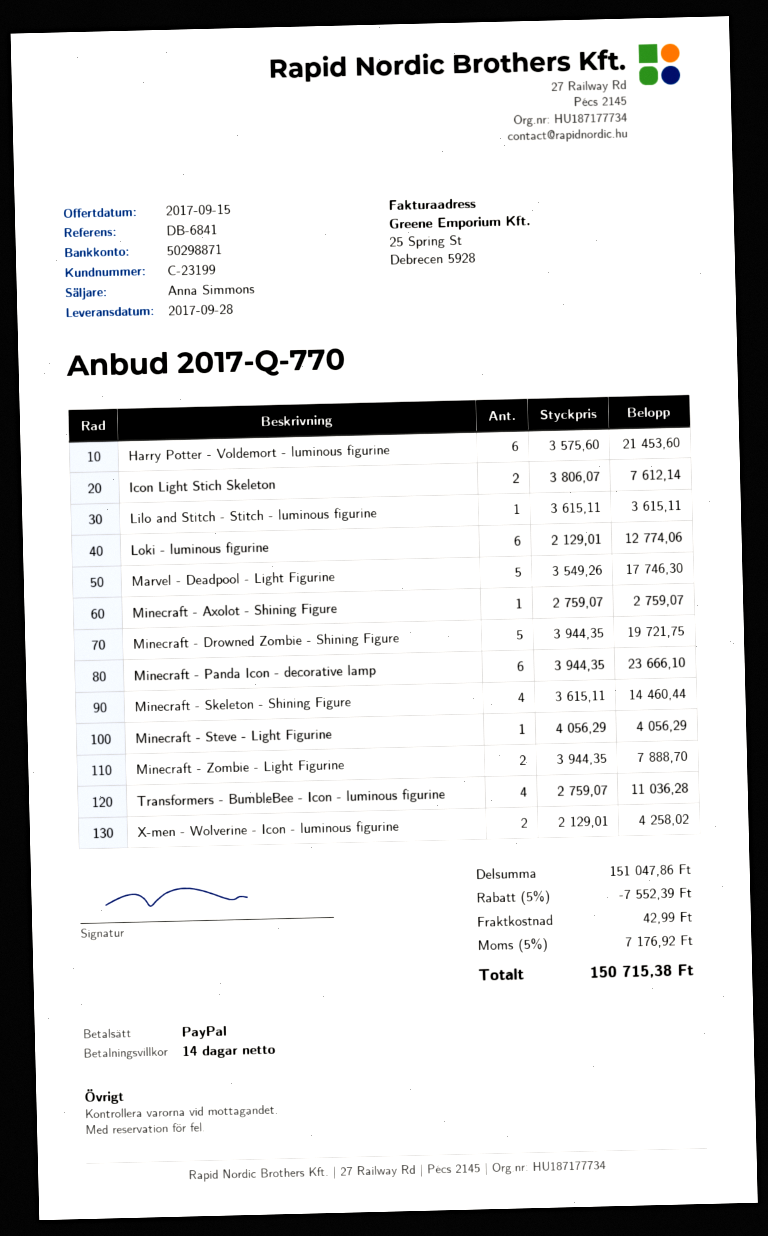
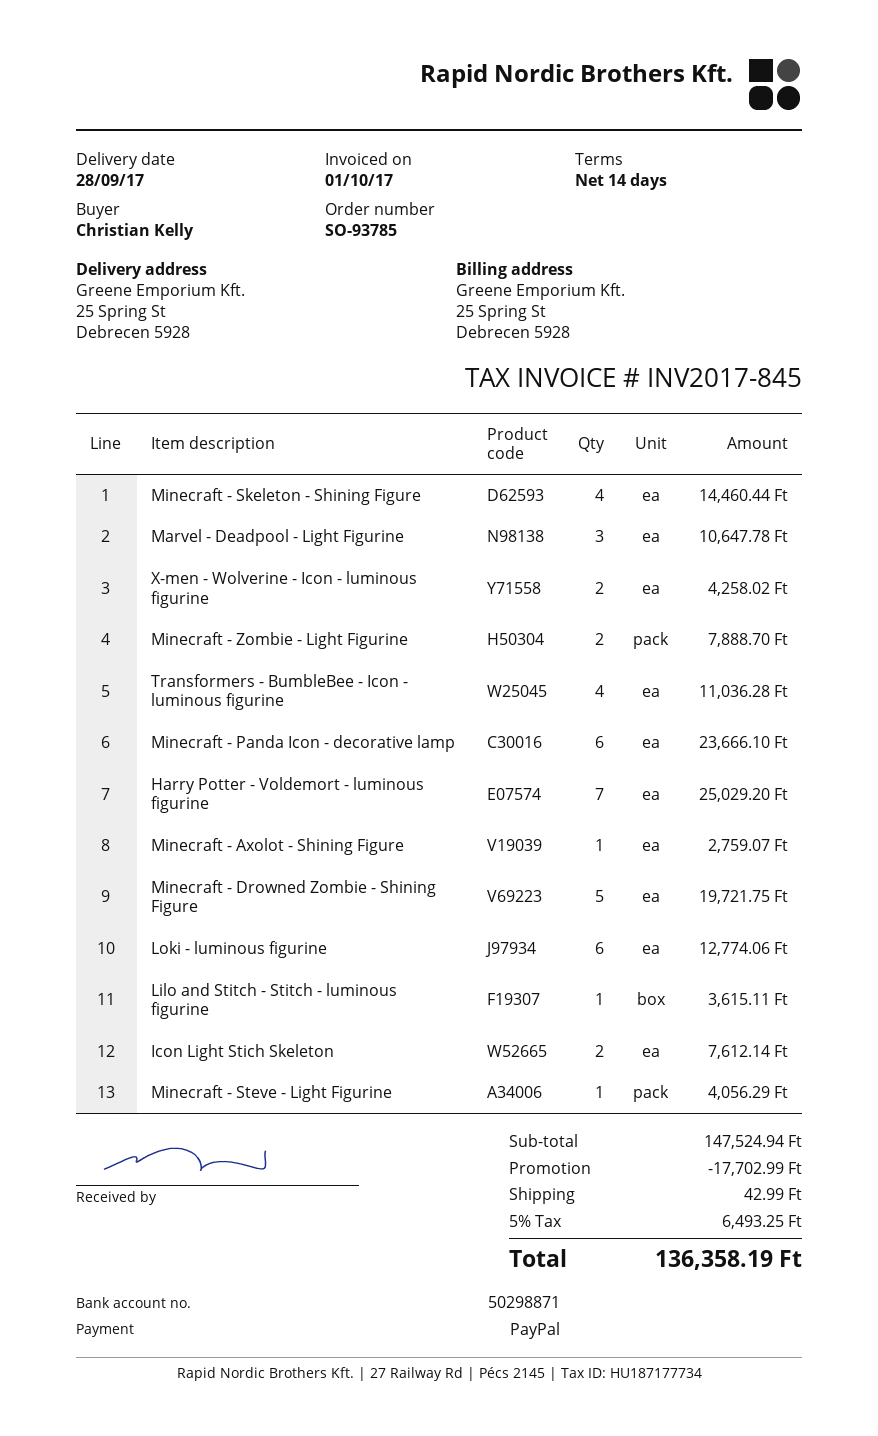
Harry Potter - Voldemort - luminous figurine: 6 for 21453.60 -> 7 for 25029.20
Marvel - Deadpool - Light Figurine: 5 for 17746.30 -> 3 for 10647.78
subtotal: 151047.86 -> 147524.94
discount: 7552.39 -> 17702.99
tax: 5% = 7176.92 -> 5% = 6493.25
total: 150715.38 -> 136358.19

